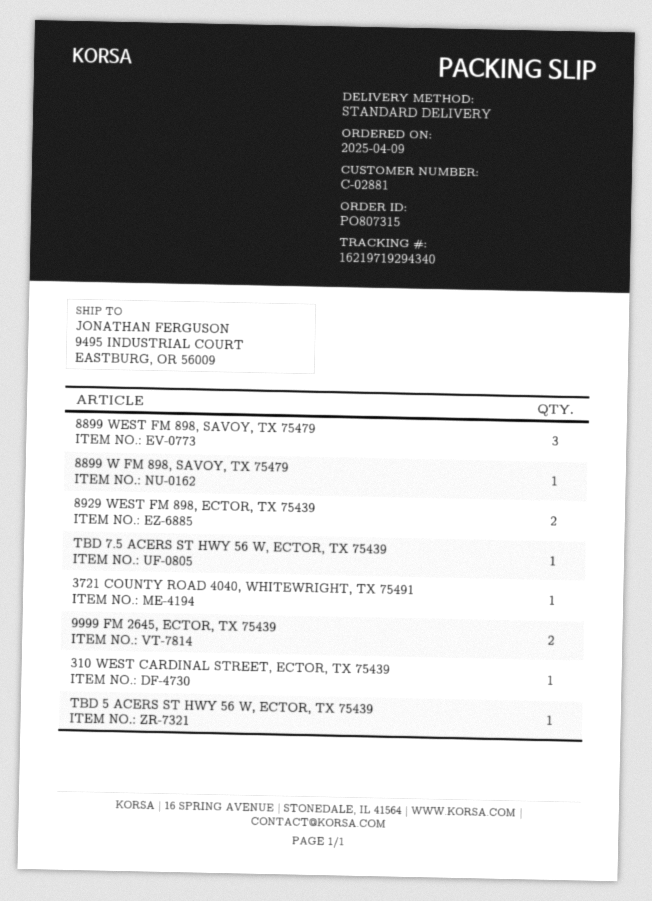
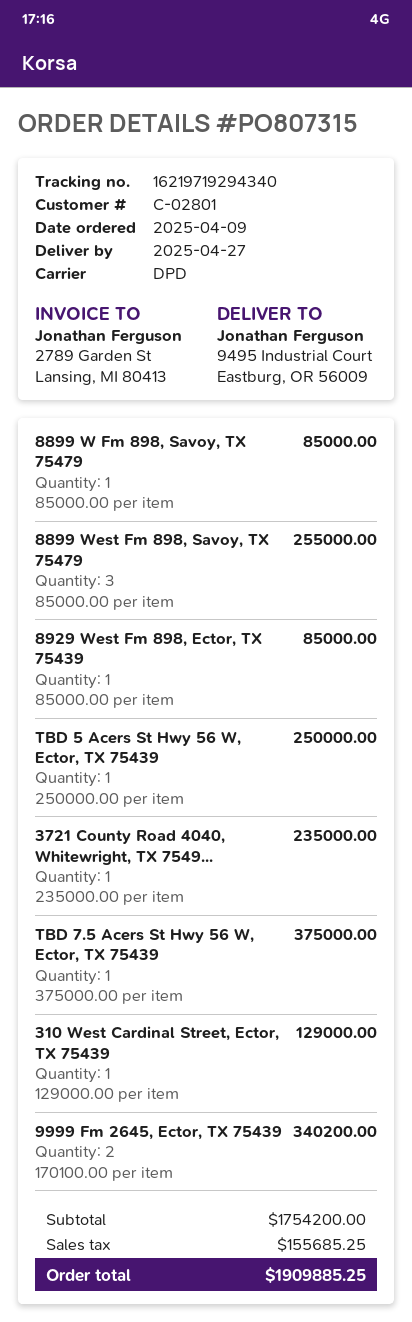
customer number: C-02881 -> C-02801
shipping method: standard -> DPD
8929 WEST FM 898, ECTOR, TX 75439: 2 -> 1

